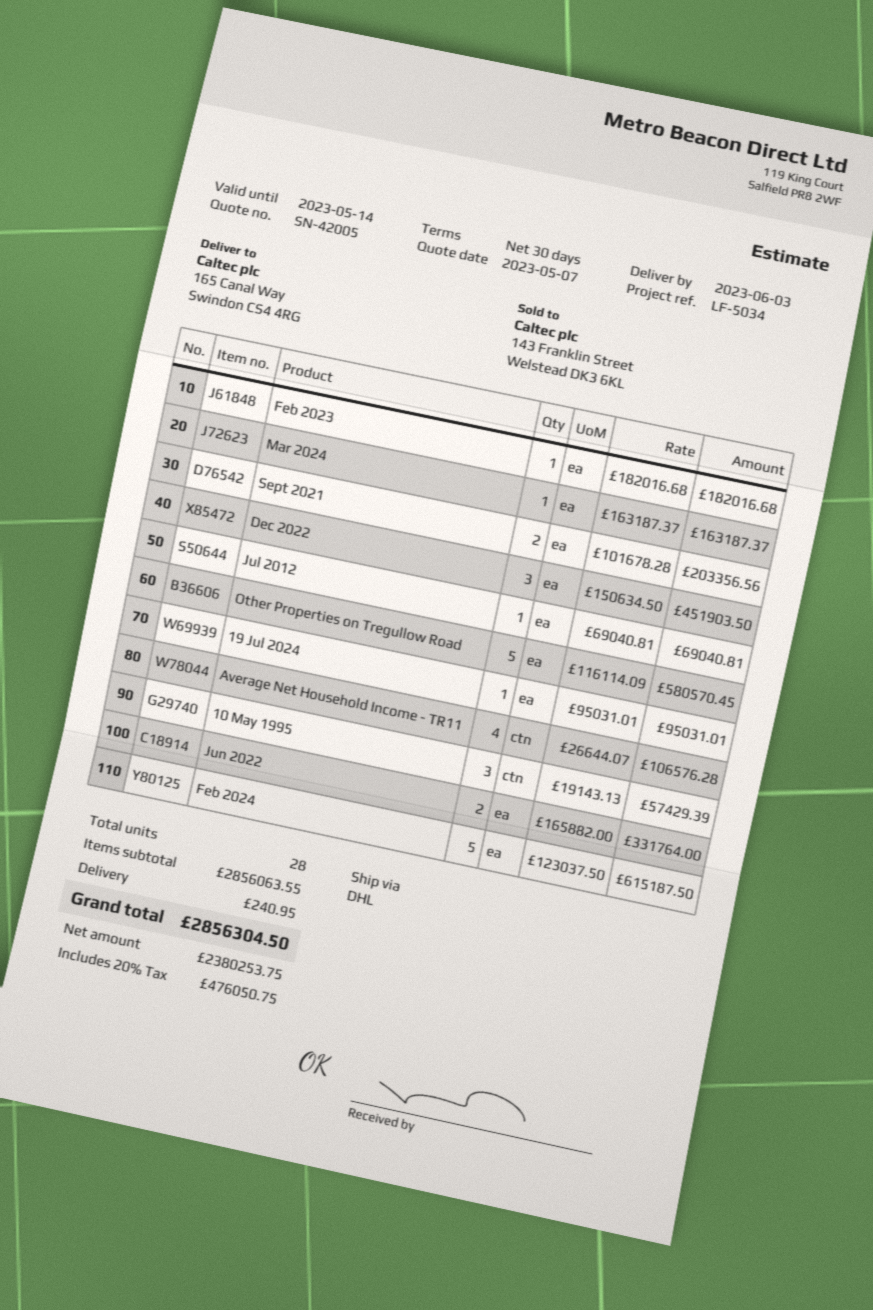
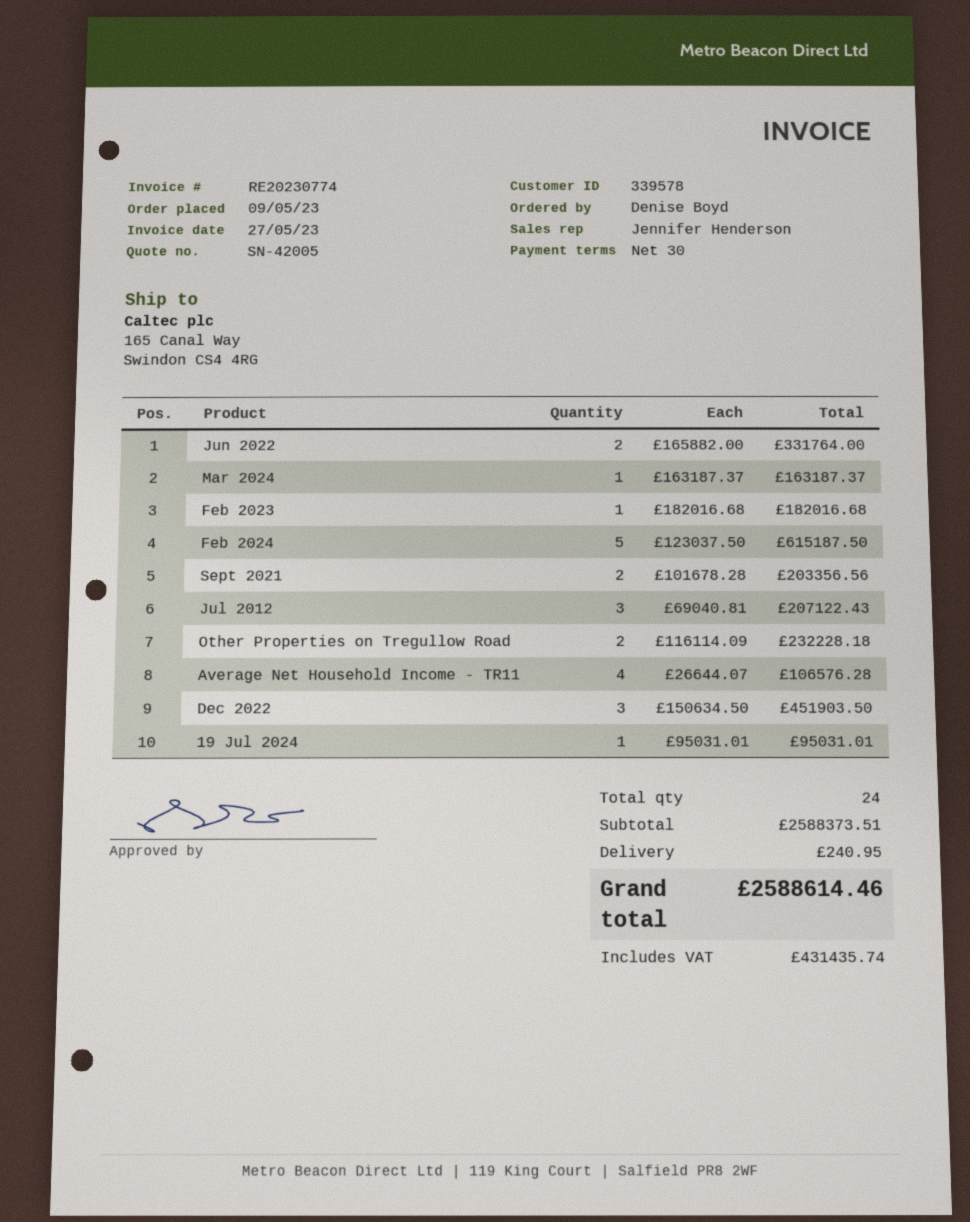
Jul 2012: 1 x 69040.81 = 69040.81 -> 3 x 69040.81 = 207122.43
Other Properties on Tregullow Road: 5 x 116114.09 = 580570.45 -> 2 x 116114.09 = 232228.18
10 May 1995: 3 x 19143.13 = 57429.39 -> none
total quantity: 28 -> 24
subtotal: 2856063.55 -> 2588373.51
tax: 476050.75 -> 431435.74
total: 2856304.50 -> 2588614.46

